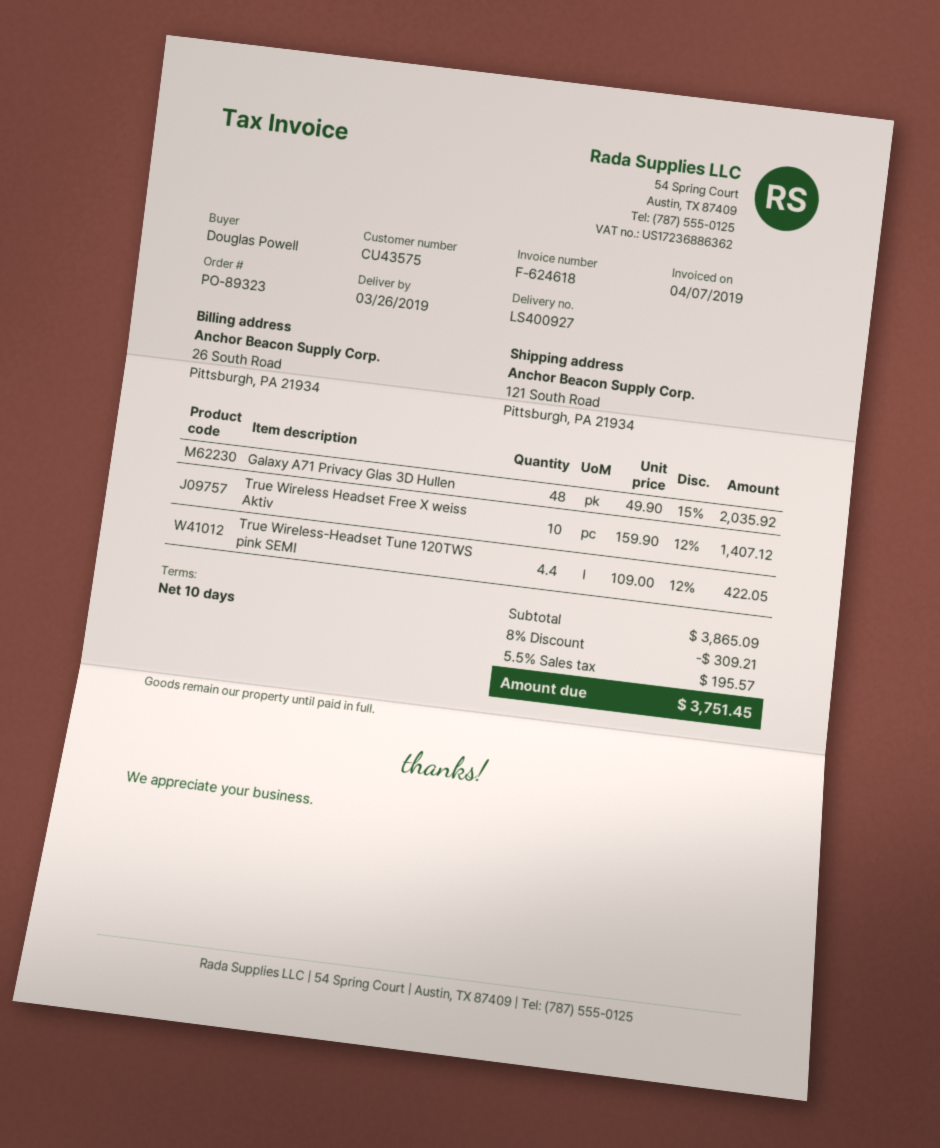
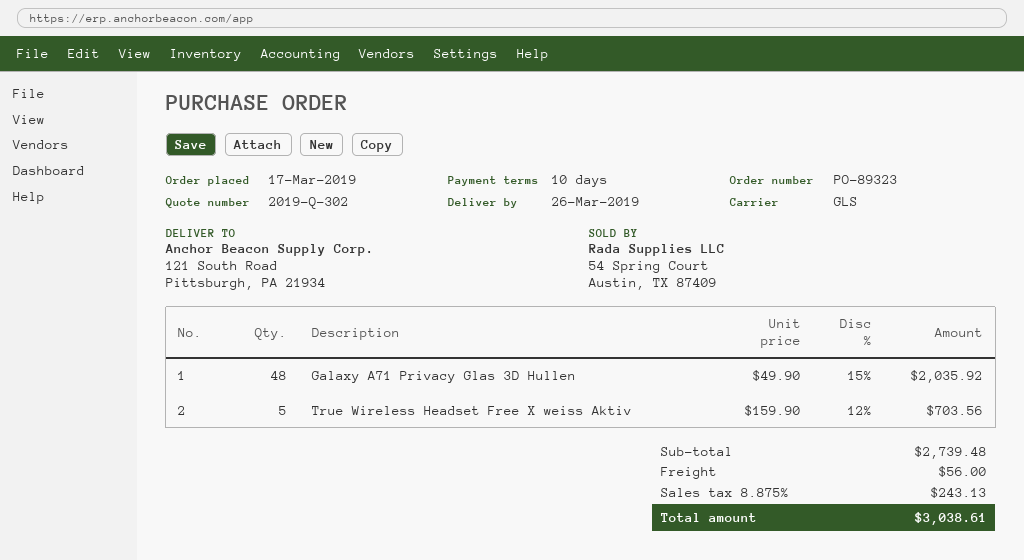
True Wireless Headset Free X weiss Aktiv: 10 x 159.90 - 12% = 1407.12 -> 5 x 159.90 - 12% = 703.56
True Wireless-Headset Tune 120TWS pink SEMI: 4.4 x 109.00 - 12% = 422.05 -> none
subtotal: 3865.09 -> 2739.48
discount: 8% = 309.21 -> none
shipping: none -> 56.00
tax: 5.5% = 195.57 -> 8.875% = 243.13
total: 3751.45 -> 3038.61

